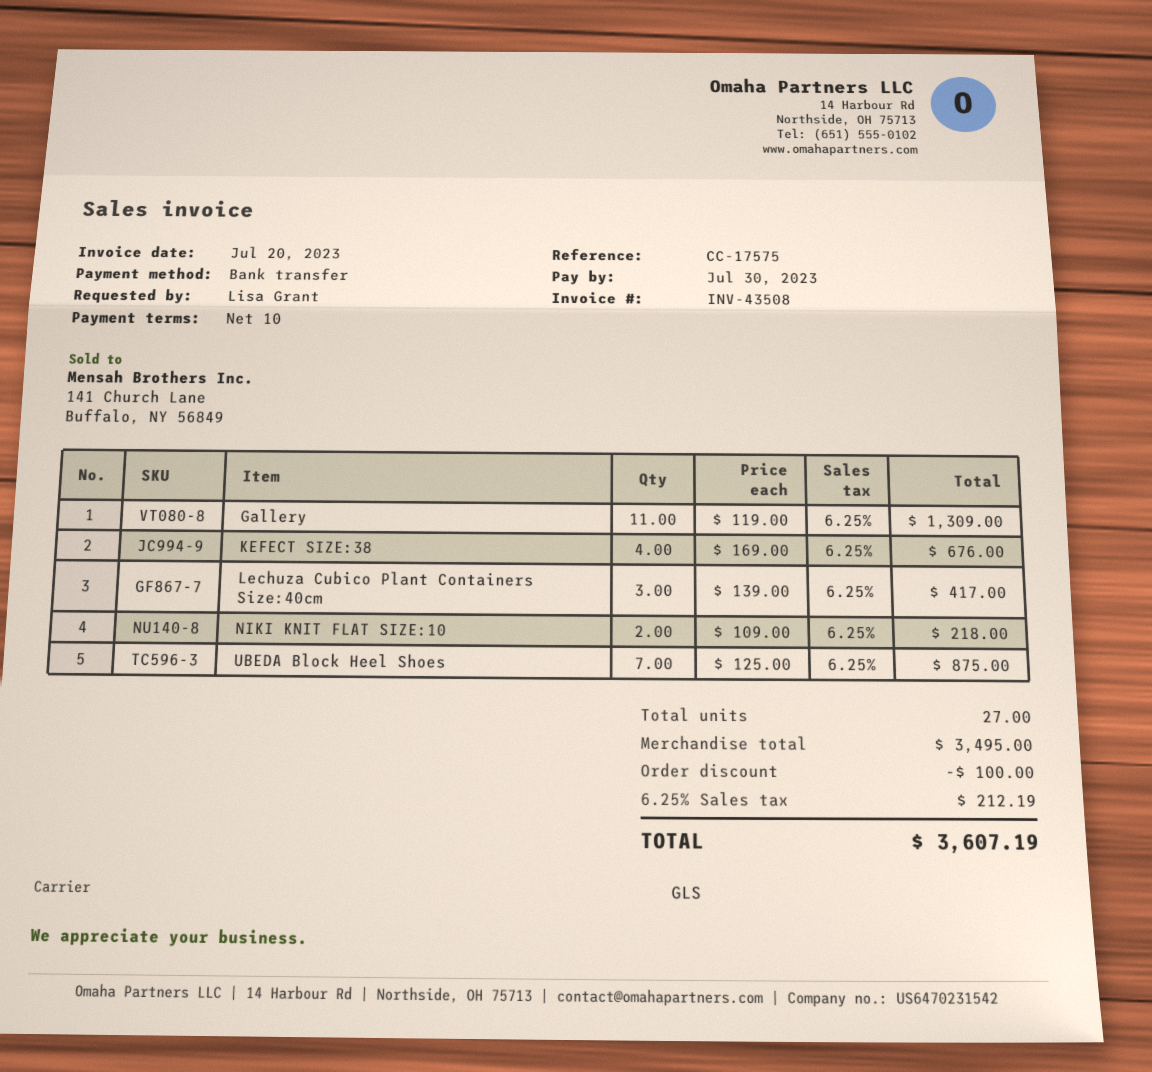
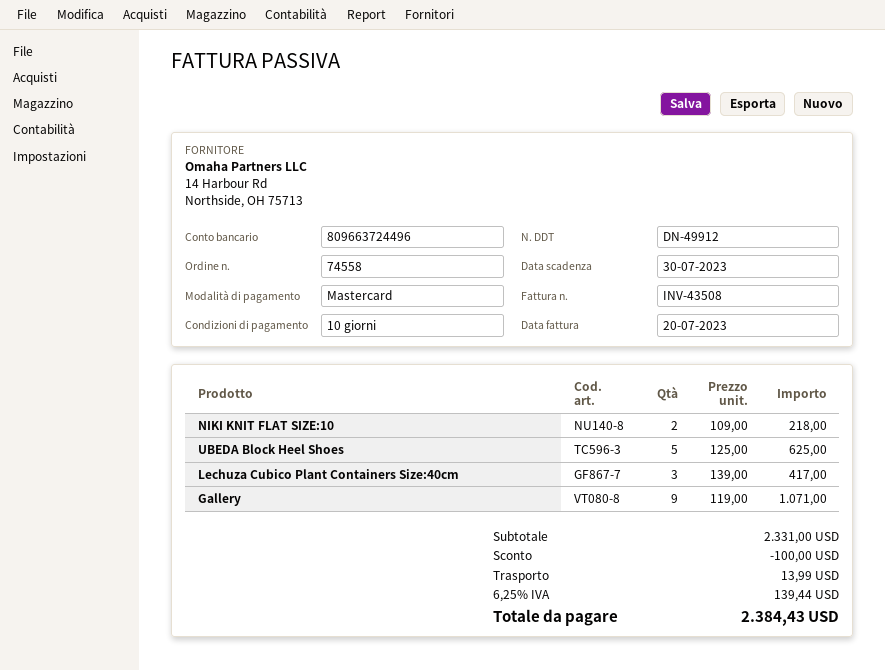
payment method: bank transfer -> Mastercard
Gallery: 11 x 119.00 = 1309.00 -> 9 x 119.00 = 1071.00
KEFECT SIZE:38: 4 x 169.00 = 676.00 -> none
UBEDA Block Heel Shoes: 7 x 125.00 = 875.00 -> 5 x 125.00 = 625.00
subtotal: 3495.00 -> 2331.00
shipping: none -> 13.99
tax: 6.25% = 212.19 -> 6.25% = 139.44
total: 3607.19 -> 2384.43

